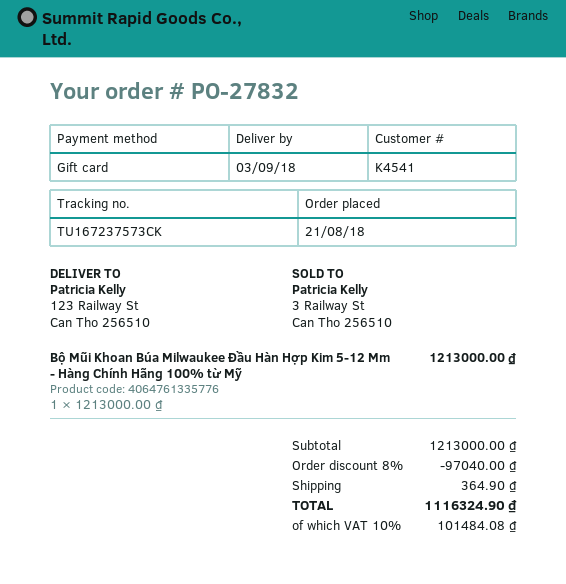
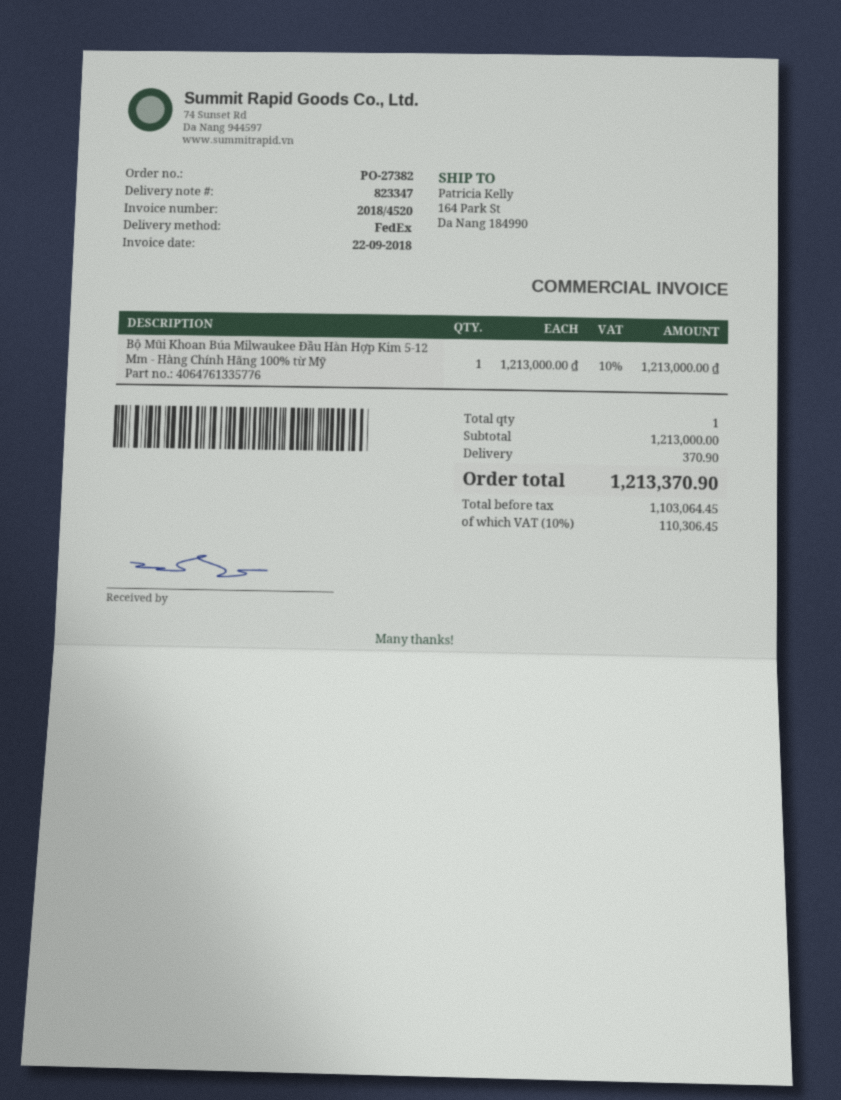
order number: PO-27832 -> PO-27382
ship to: 123 Railway St, Can Tho 256510 -> 164 Park St, Da Nang 184990
discount: 8% = 97040.00 -> none
shipping: 364.90 -> 370.90
tax: 10% = 101484.08 -> 10% = 110306.45
total: 1116324.90 -> 1213370.90

